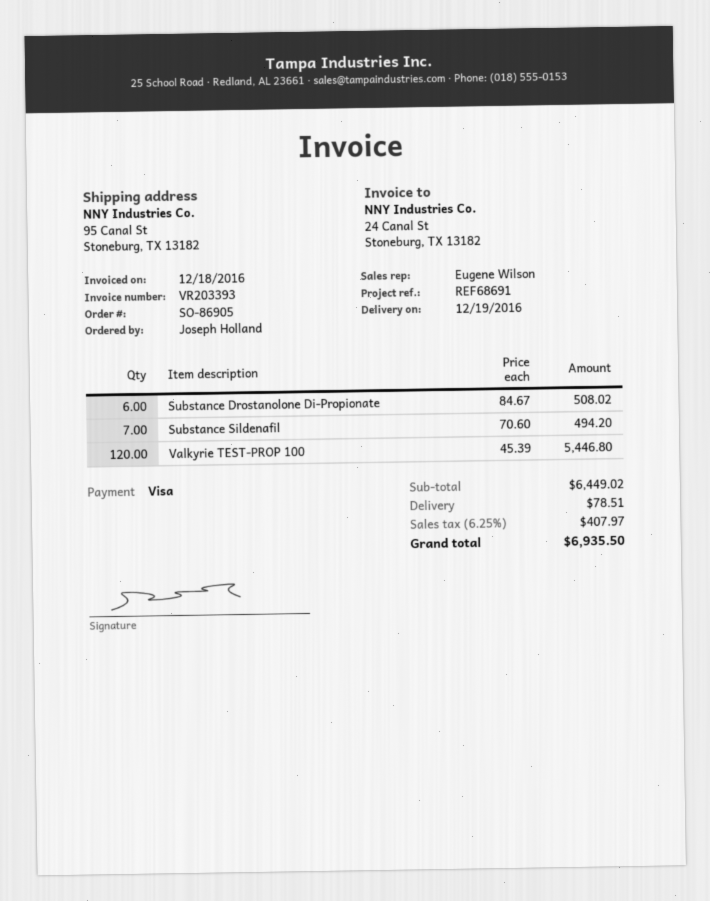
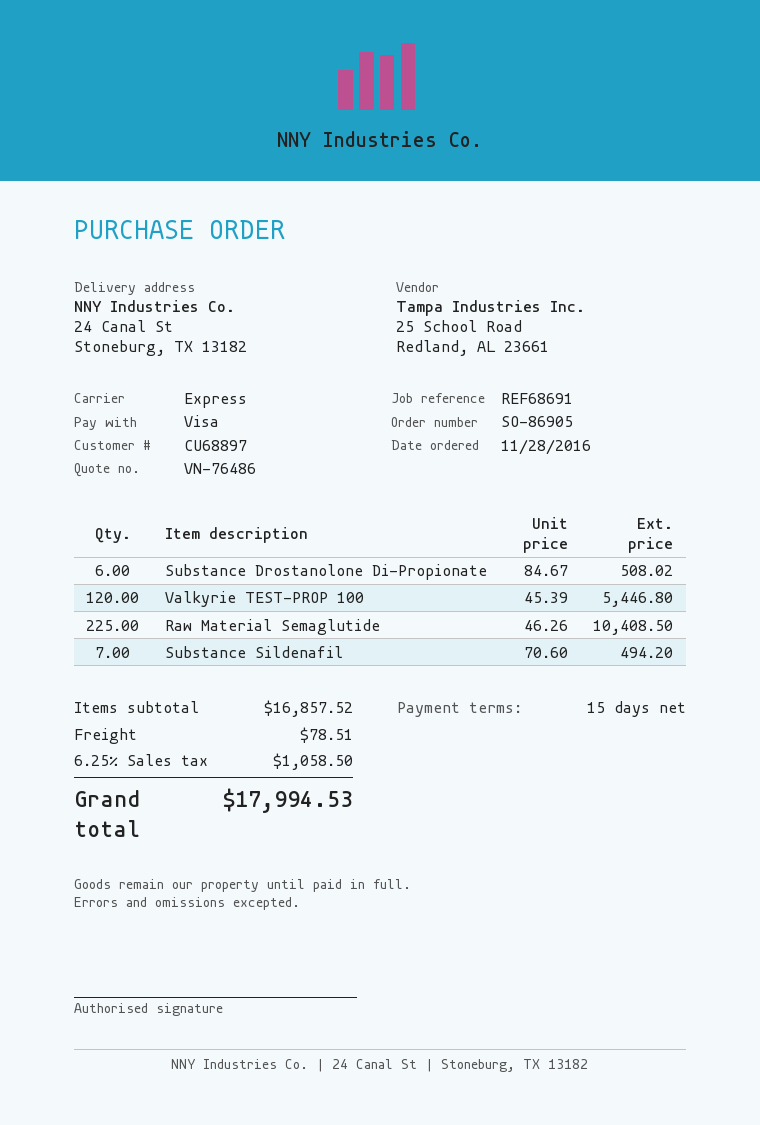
ship to: 95 Canal St, Stoneburg, TX 13182 -> 24 Canal St, Stoneburg, TX 13182
Raw Material Semaglutide: none -> 225 x 46.26 = 10408.50
subtotal: 6449.02 -> 16857.52
tax: 6.25% = 407.97 -> 6.25% = 1058.50
total: 6935.50 -> 17994.53

